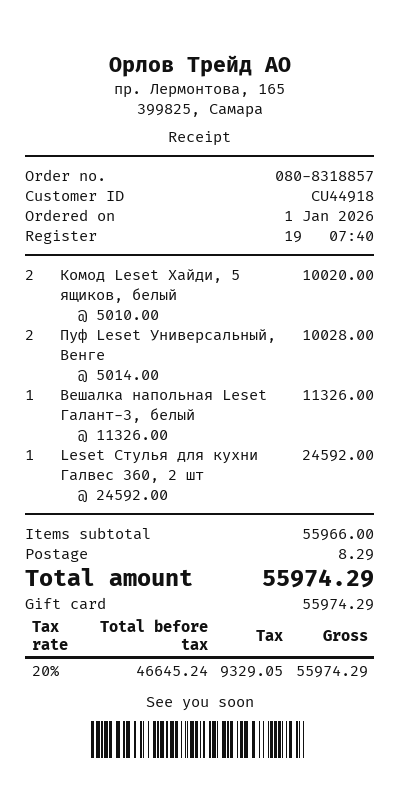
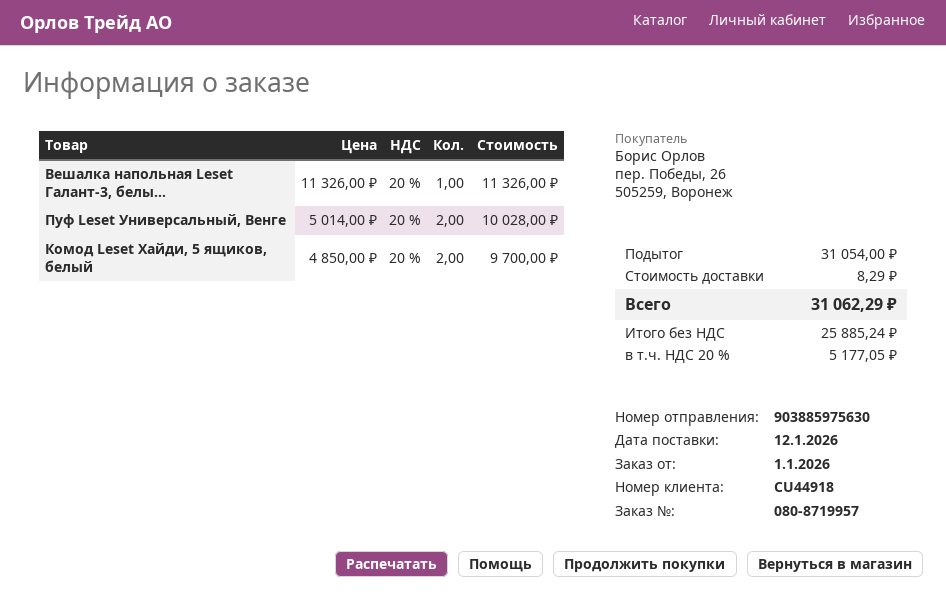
order number: 080-8318857 -> 080-8719957
Комод Leset Хайди, 5 ящиков, белый: 2 x 5010.00 = 10020.00 -> 2 x 4850.00 = 9700.00
Leset Стулья для кухни Галвес 360, 2 шт: 1 x 24592.00 = 24592.00 -> none
subtotal: 55966.00 -> 31054.00
net: 46645.24 -> 25885.24
tax: 20% = 9329.05 -> 20% = 5177.05
total: 55974.29 -> 31062.29

